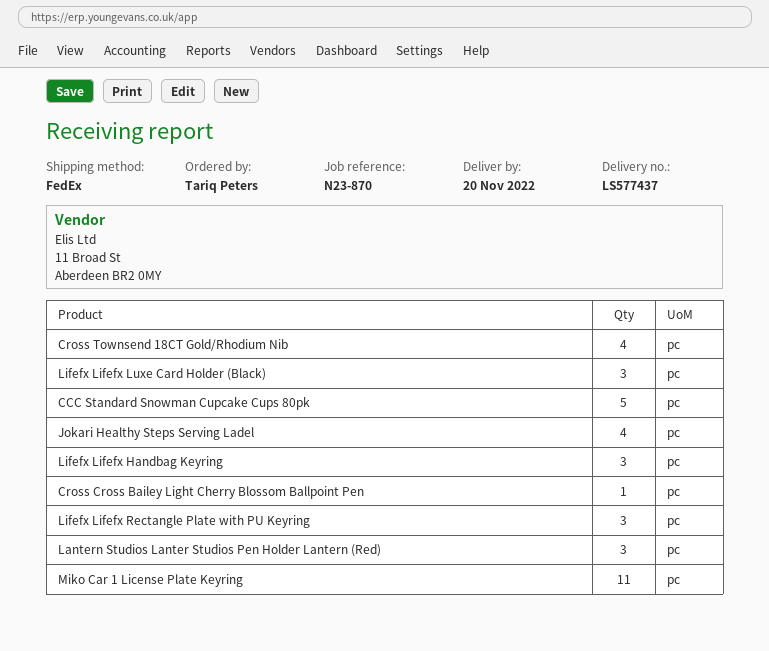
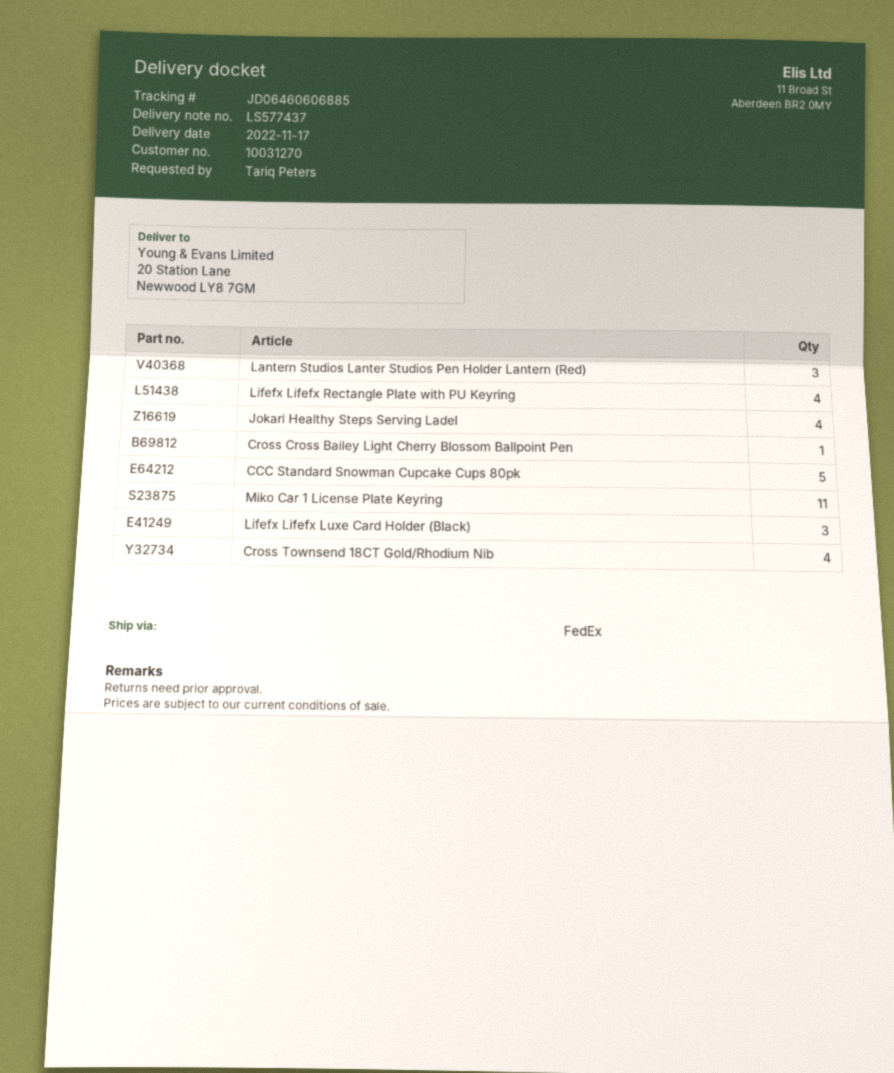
delivery date: 2022-11-20 -> 2022-11-17
Lifefx Lifefx Handbag Keyring: 3 -> none
Lifefx Lifefx Rectangle Plate with PU Keyring: 3 -> 4

